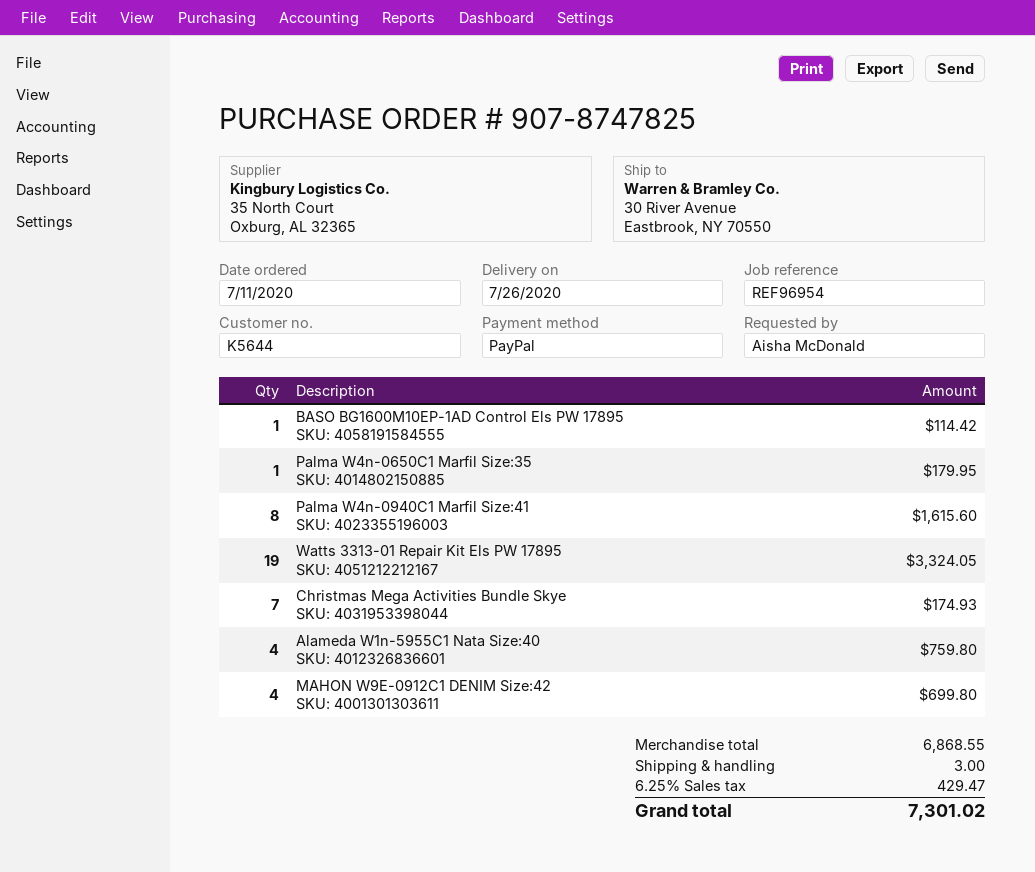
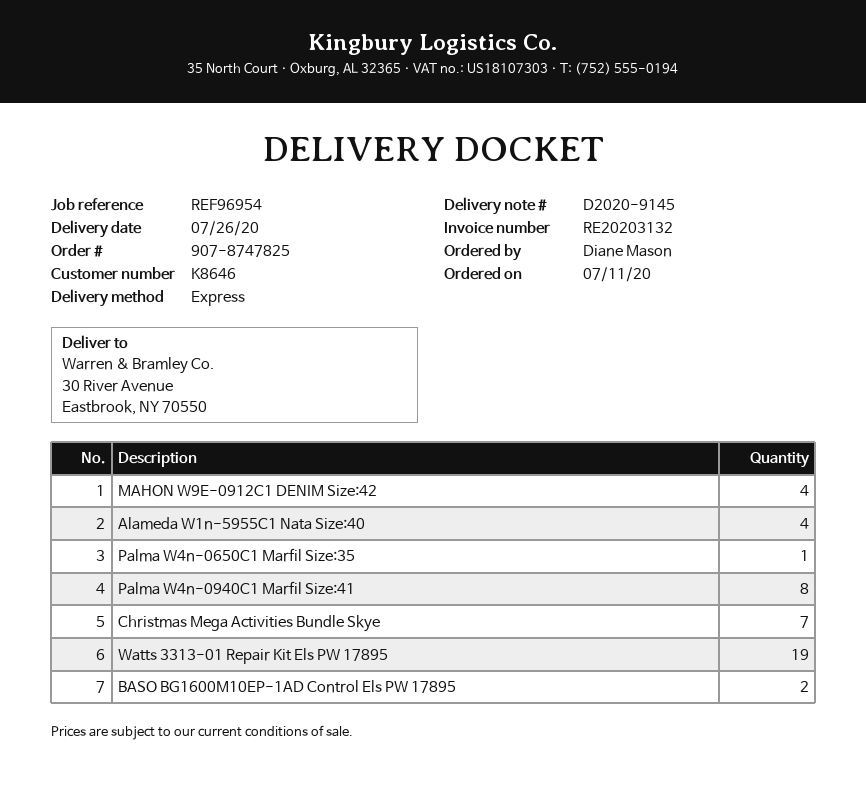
customer number: K5644 -> K8646
ordered by: Aisha McDonald -> Diane Mason
BASO BG1600M10EP-1AD Control Els PW 17895: 1 -> 2

